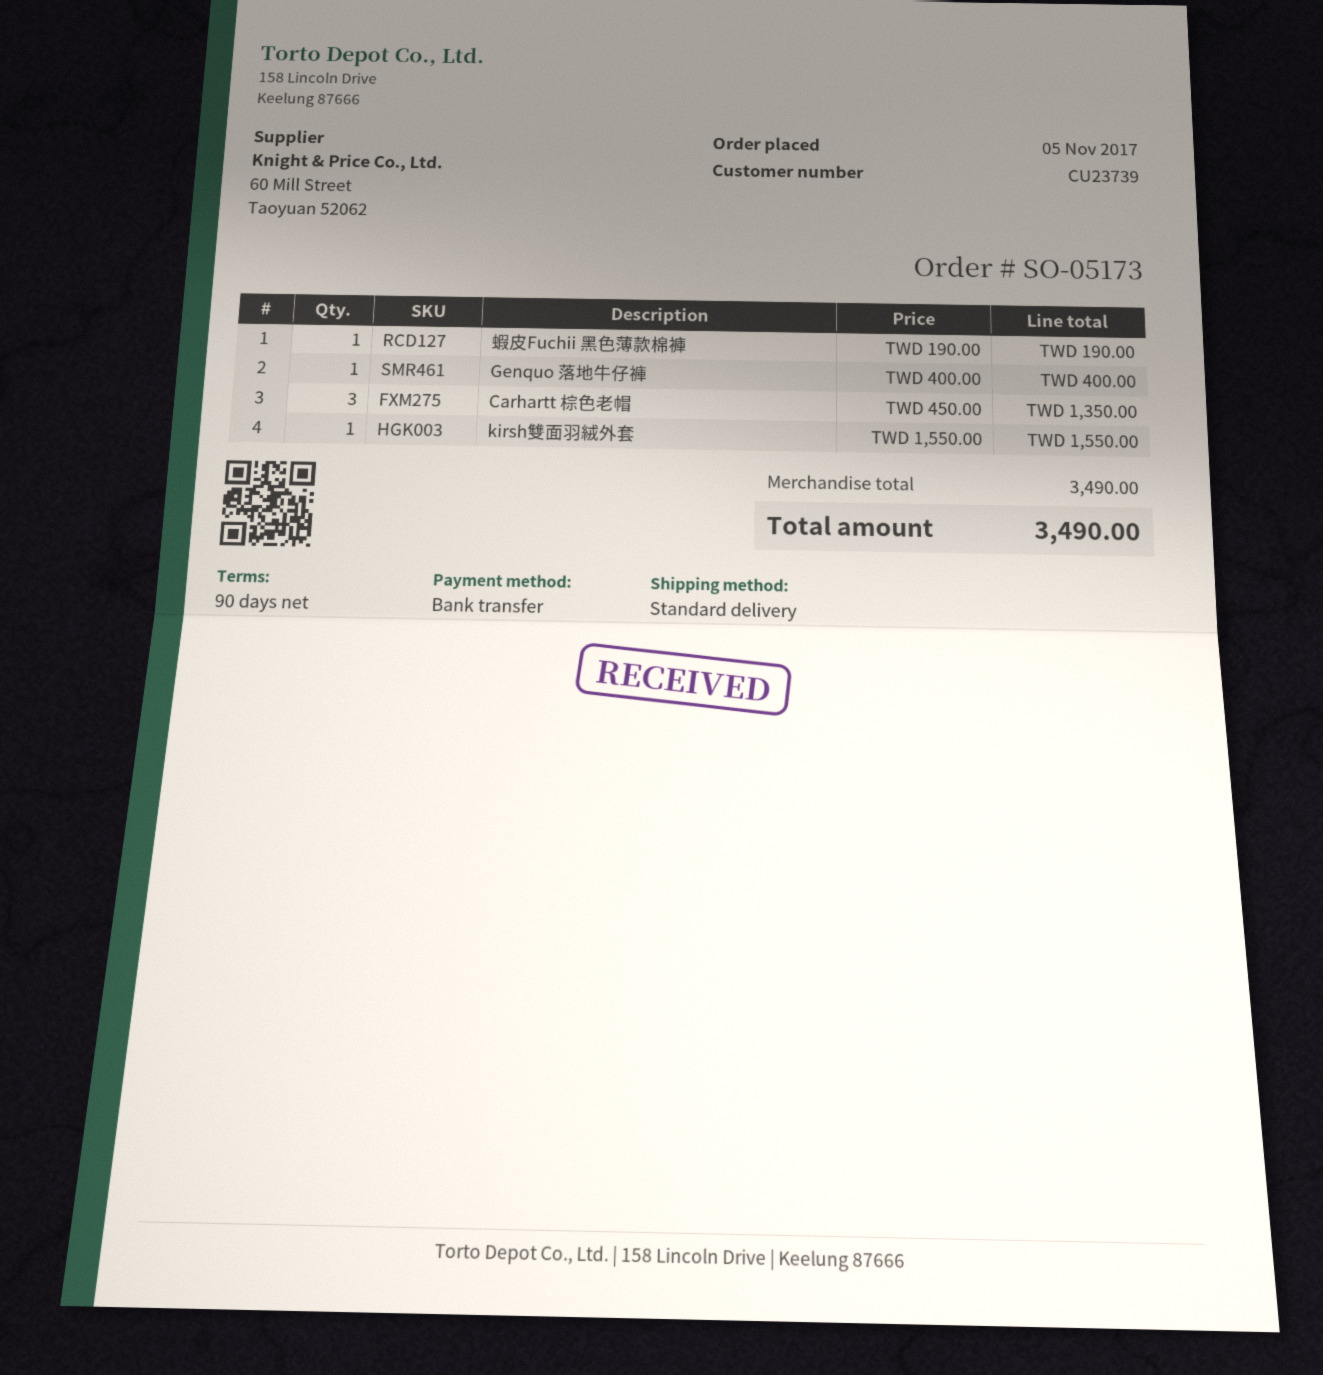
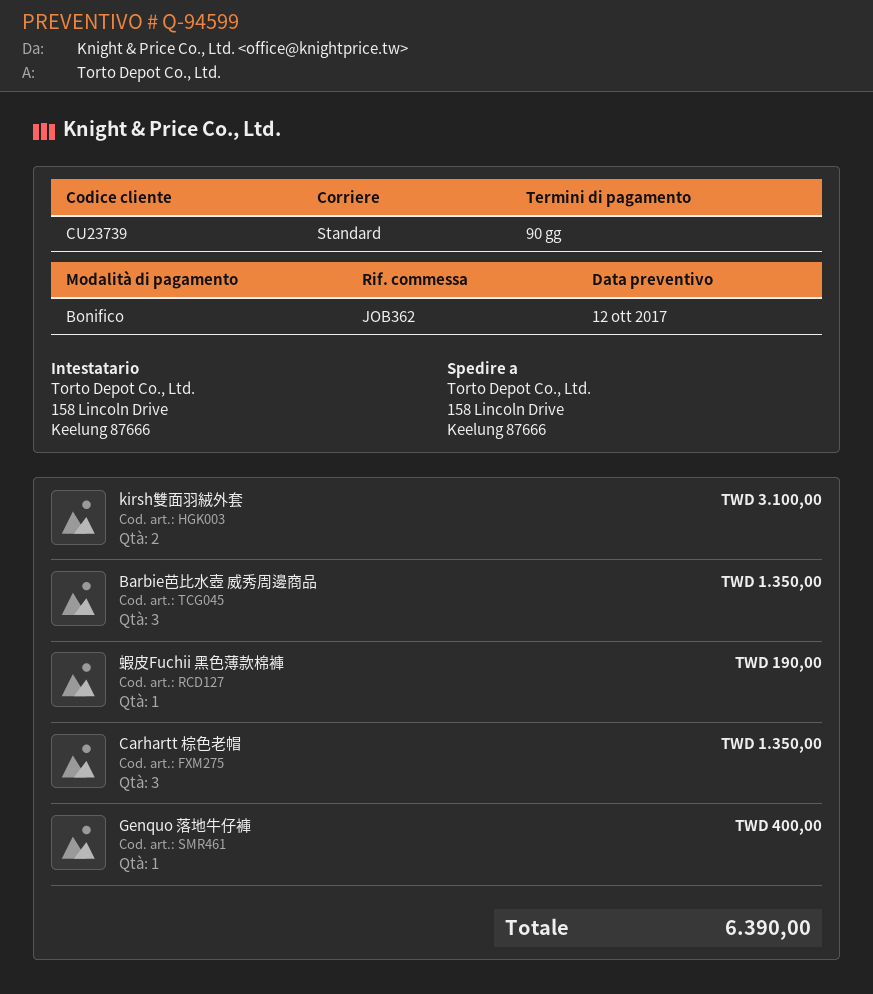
kirsh雙面羽絨外套: 1 for 1550.00 -> 2 for 3100.00
Barbie芭比水壺 威秀周邊商品: none -> 3 for 1350.00
total: 3490.00 -> 6390.00

